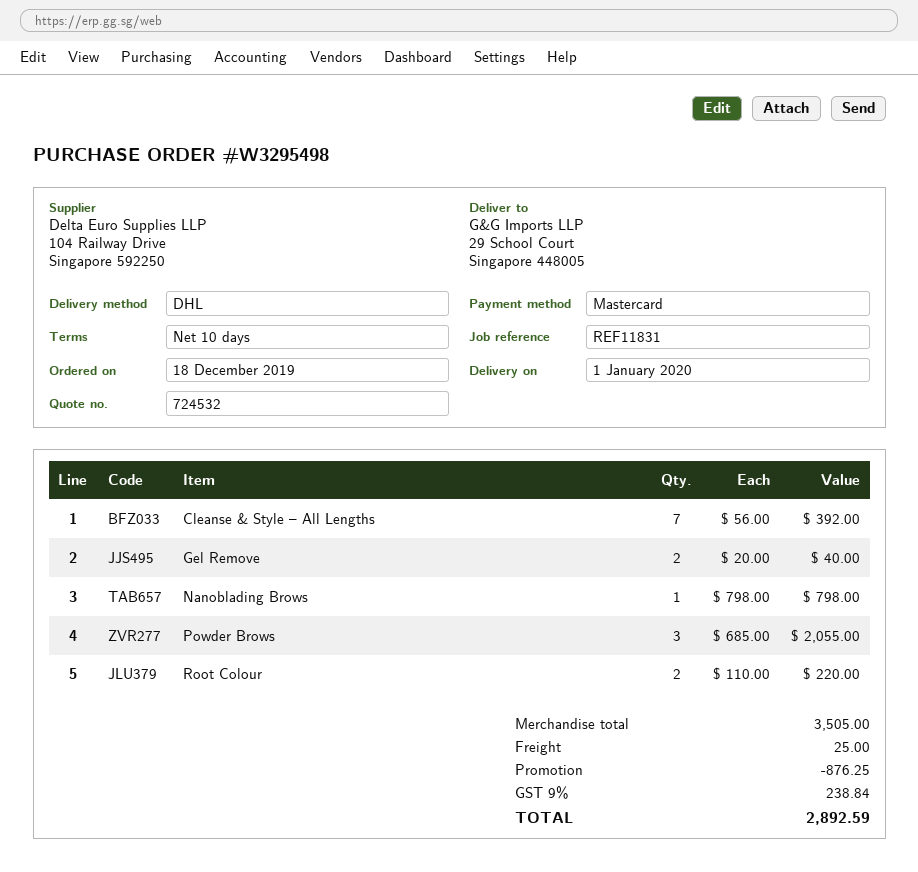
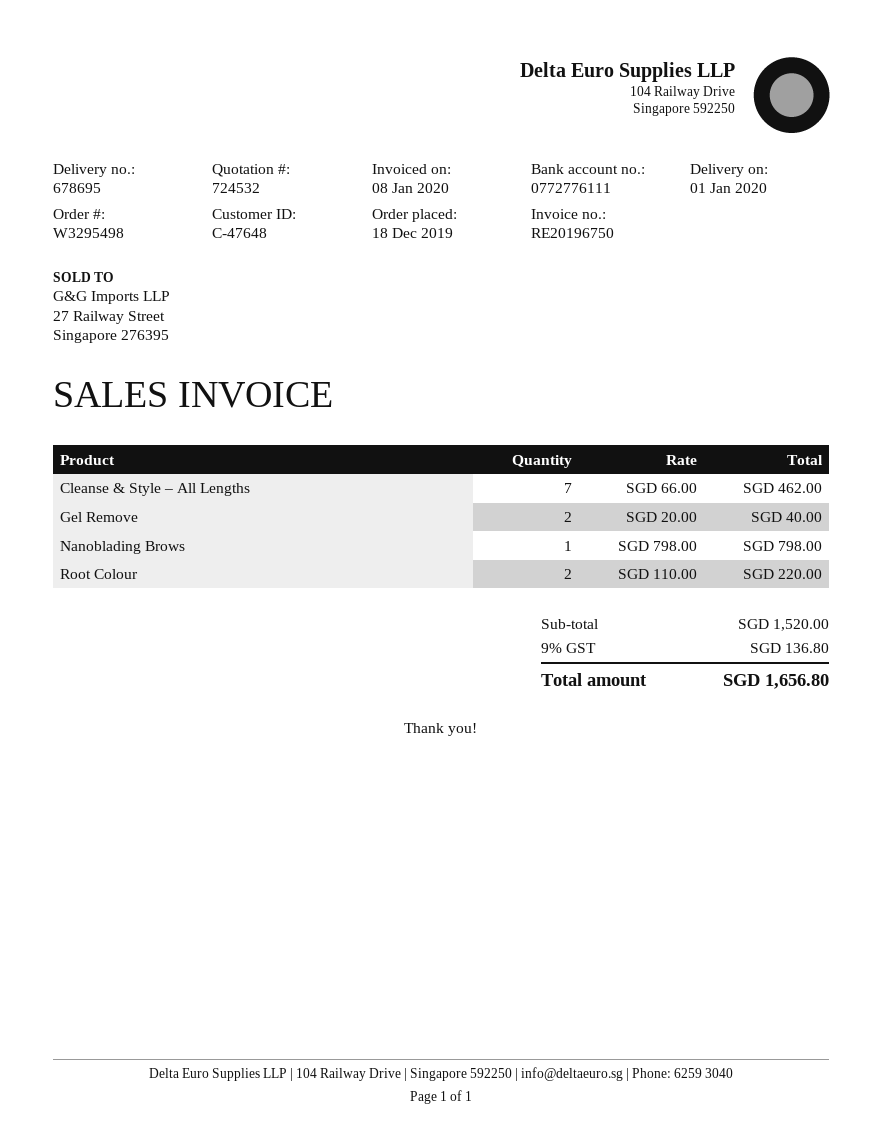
Cleanse & Style – All Lengths: 7 x 56.00 = 392.00 -> 7 x 66.00 = 462.00
Powder Brows: 3 x 685.00 = 2055.00 -> none
subtotal: 3505.00 -> 1520.00
discount: 876.25 -> none
shipping: 25.00 -> none
tax: 9% = 238.84 -> 9% = 136.80
total: 2892.59 -> 1656.80

